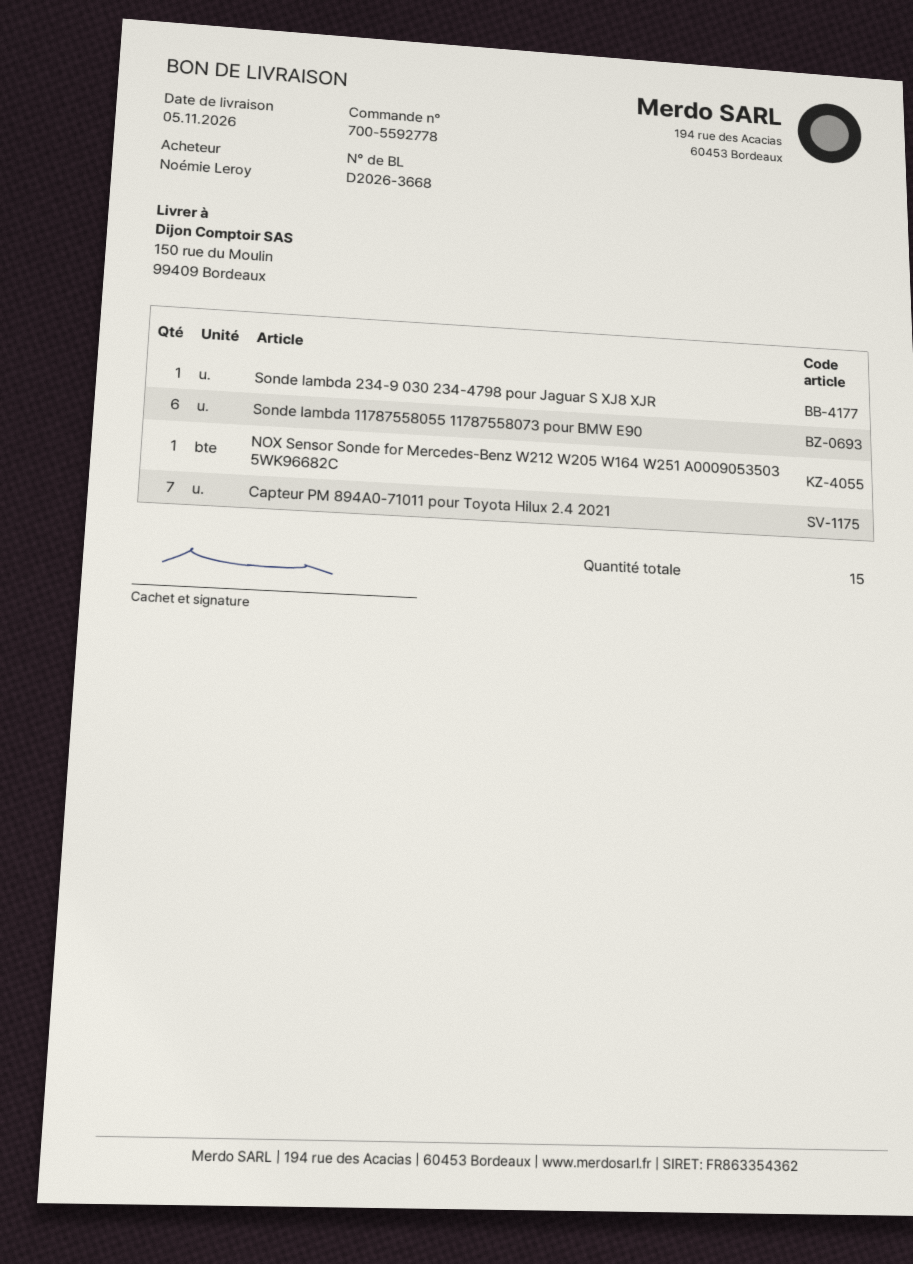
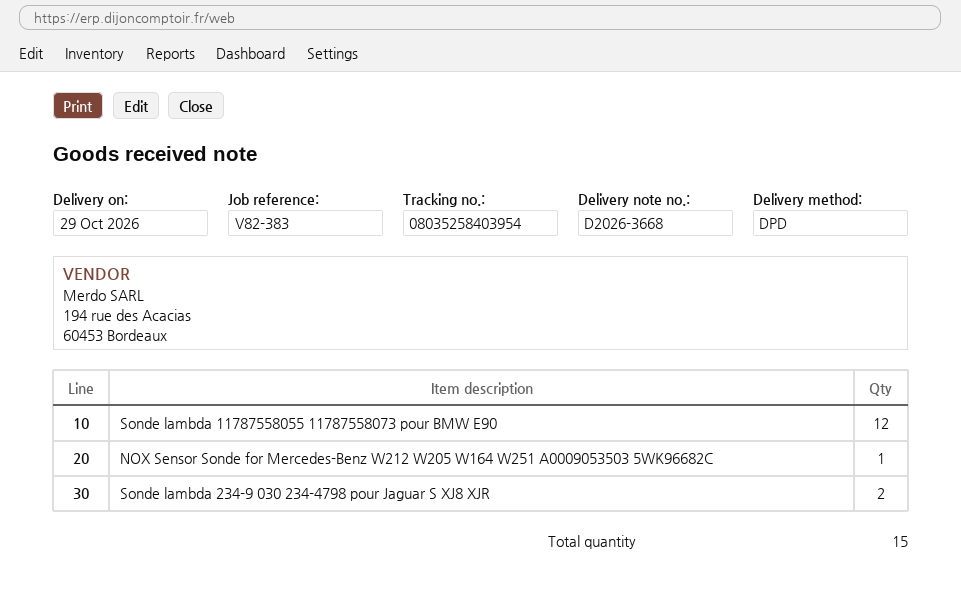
delivery date: 2026-11-05 -> 2026-10-29
Sonde lambda 234-9 030 234-4798 pour Jaguar S XJ8 XJR: 1 -> 2
Sonde lambda 11787558055 11787558073 pour BMW E90: 6 -> 12
Capteur PM 894A0-71011 pour Toyota Hilux 2.4 2021: 7 -> none

